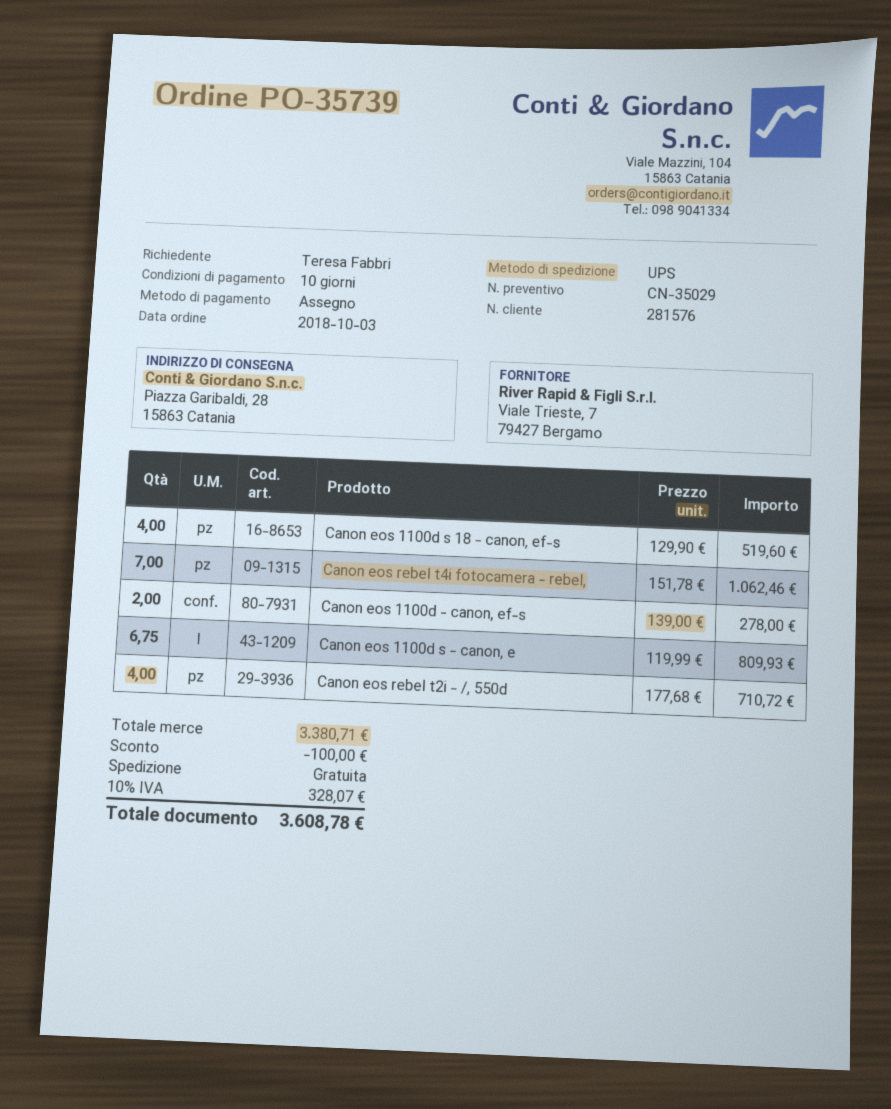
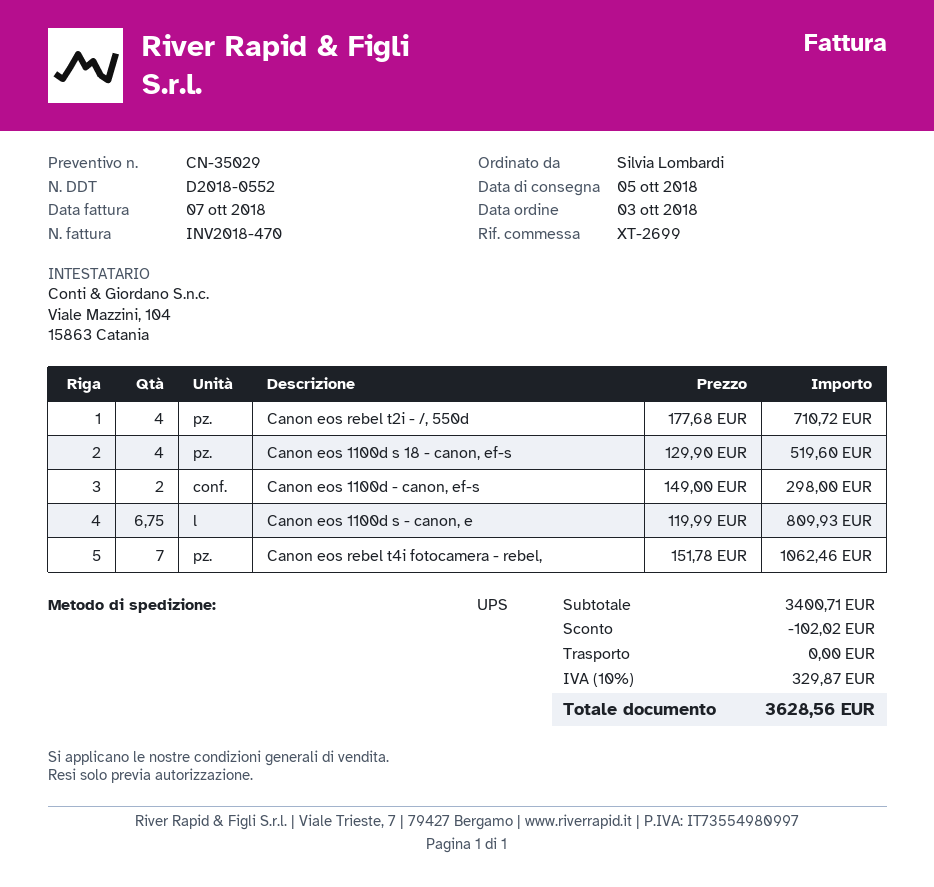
ordered by: Teresa Fabbri -> Silvia Lombardi
Canon eos 1100d - canon, ef-s: 2 x 139.00 = 278.00 -> 2 x 149.00 = 298.00
subtotal: 3380.71 -> 3400.71
discount: 100.00 -> 102.02
tax: 10% = 328.07 -> 10% = 329.87
total: 3608.78 -> 3628.56

